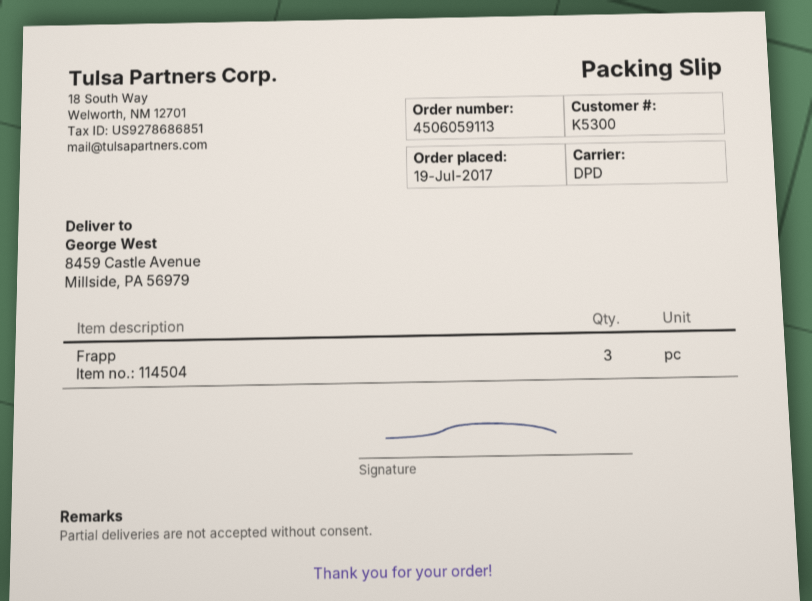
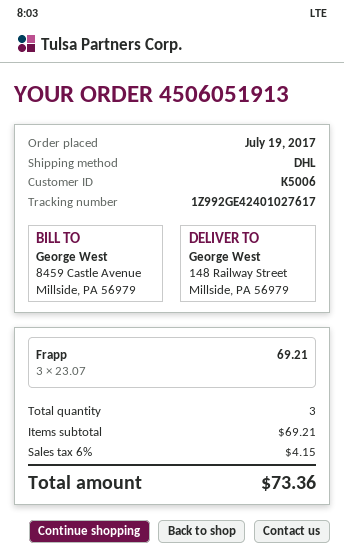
order number: 4506059113 -> 4506051913
customer number: K5300 -> K5006
shipping method: DPD -> DHL
ship to: 8459 Castle Avenue, Millside, PA 56979 -> 148 Railway Street, Millside, PA 56979

